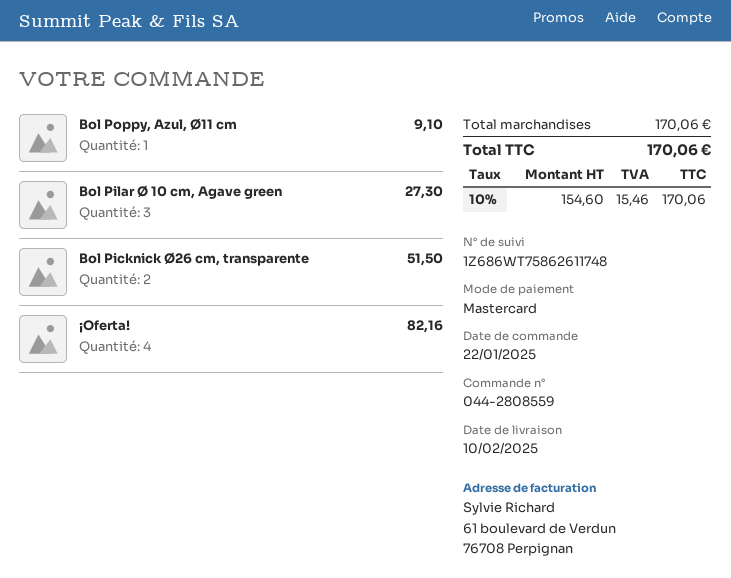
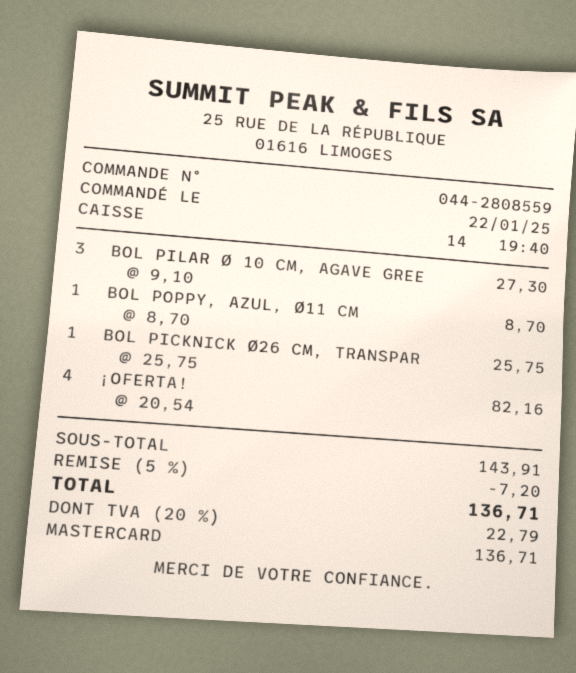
Bol Poppy, Azul, Ø11 cm: 1 for 9.10 -> 1 for 8.70
Bol Picknick Ø26 cm, transparente: 2 for 51.50 -> 1 for 25.75
subtotal: 170.06 -> 143.91
discount: none -> 5% = 7.20
tax: 10% = 15.46 -> 20% = 22.79
total: 170.06 -> 136.71

